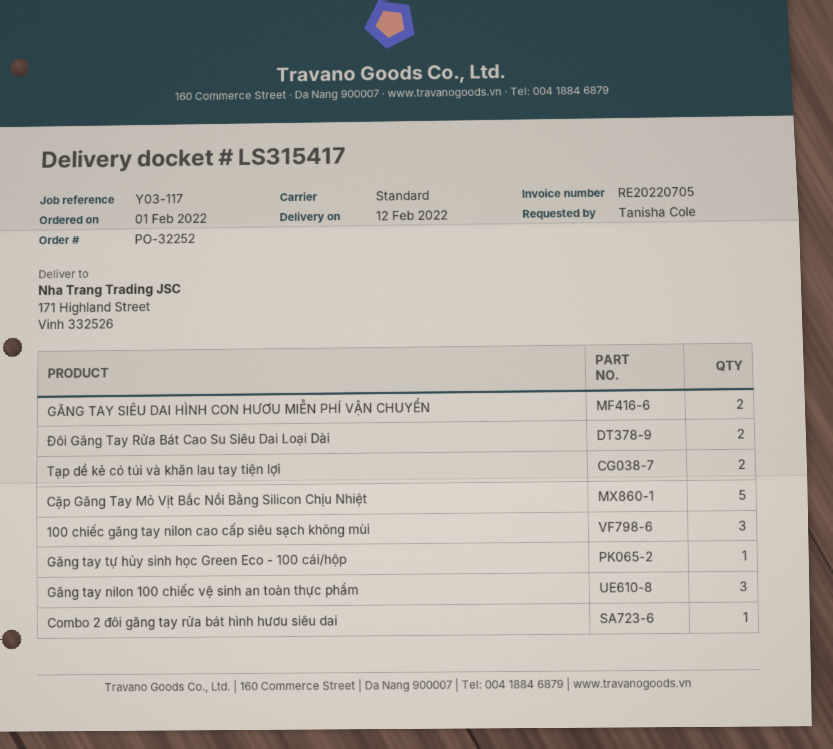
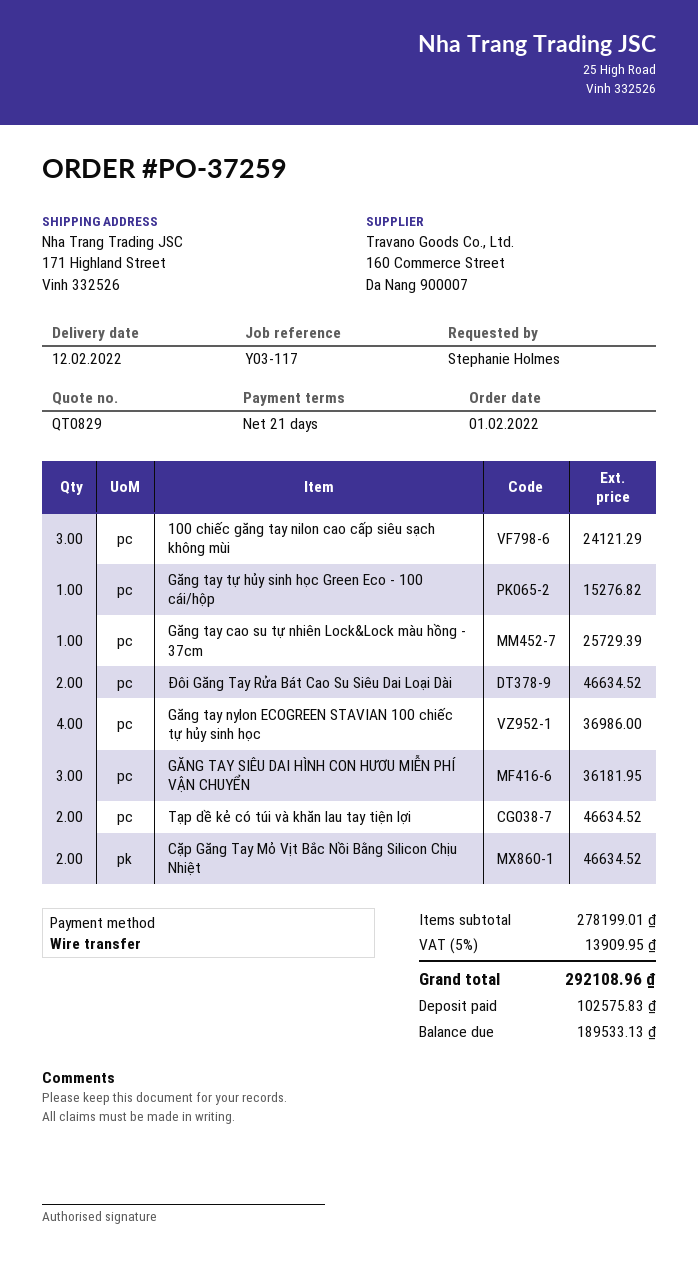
order number: PO-32252 -> PO-37259
ordered by: Tanisha Cole -> Stephanie Holmes
GĂNG TAY SIÊU DAI HÌNH CON HƯƠU MIỄN PHÍ VẬN CHUYỂN: 2 -> 3
Cặp Găng Tay Mỏ Vịt Bắc Nồi Bằng Silicon Chịu Nhiệt: 5 -> 2
Găng tay nilon 100 chiếc vệ sinh an toàn thực phẩm: 3 -> none
Combo 2 đôi găng tay rửa bát hình hươu siêu dai: 1 -> none
Găng tay cao su tự nhiên Lock&Lock màu hồng - 37cm: none -> 1
Găng tay nylon ECOGREEN STAVIAN 100 chiếc tự hủy sinh học: none -> 4

